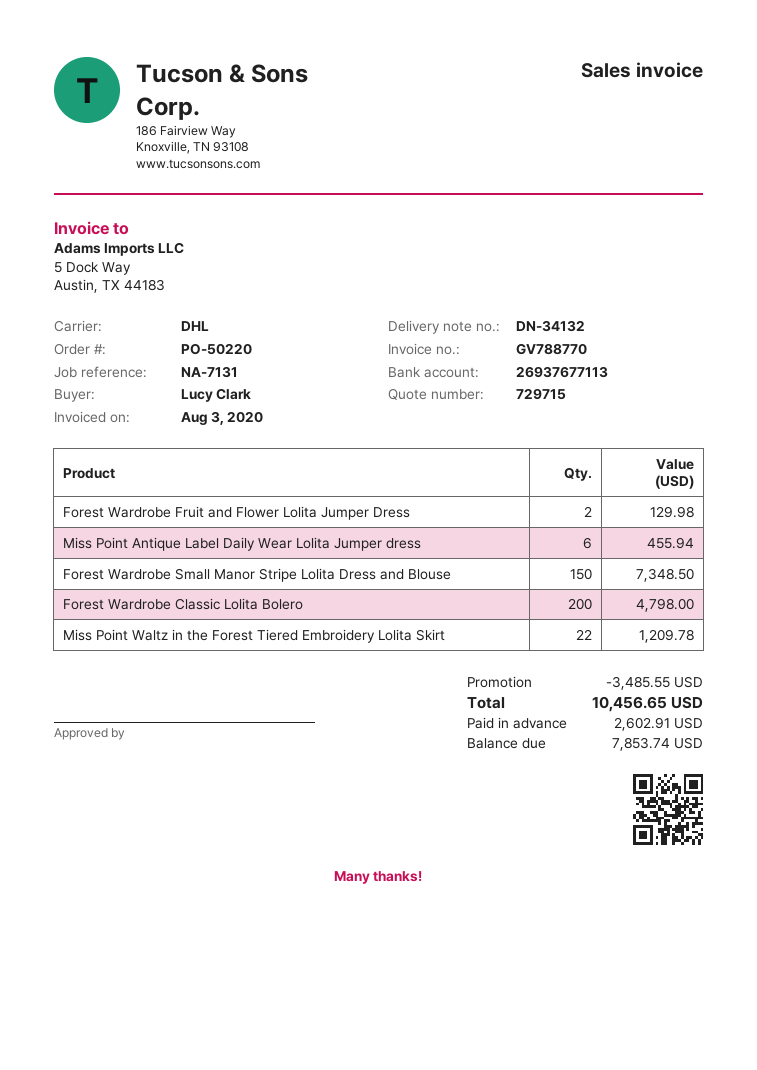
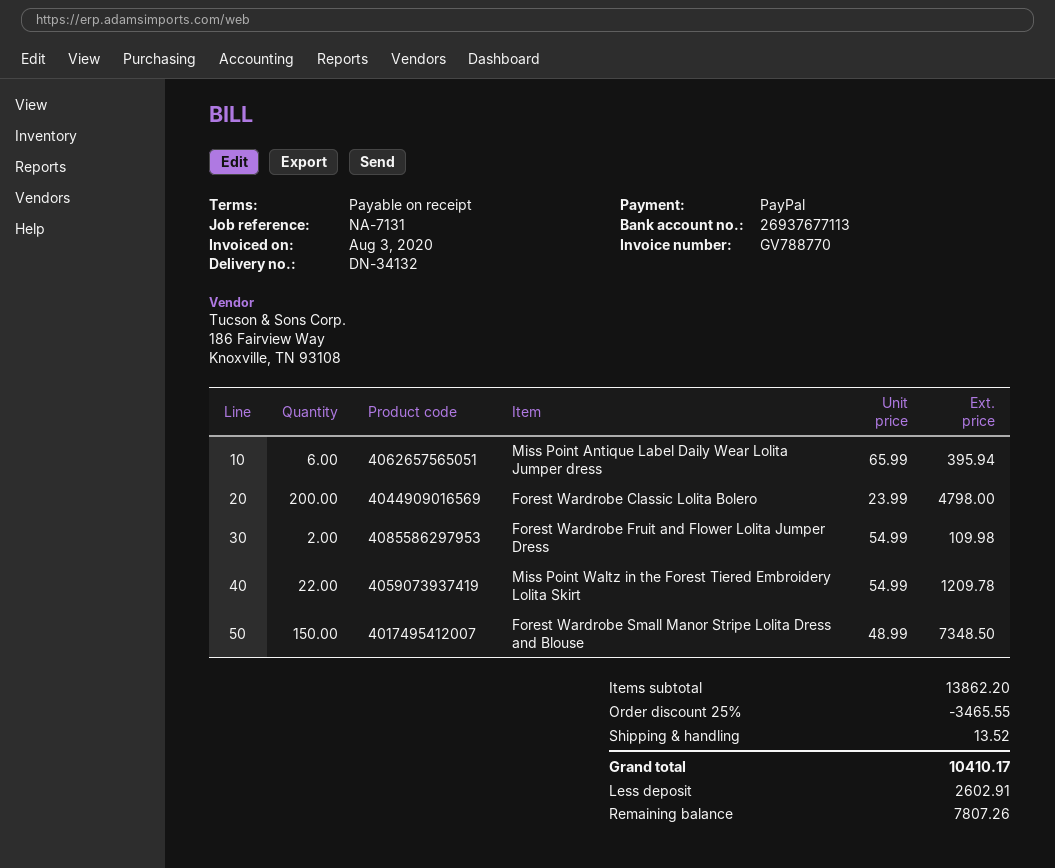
Forest Wardrobe Fruit and Flower Lolita Jumper Dress: 2 for 129.98 -> 2 for 109.98
Miss Point Antique Label Daily Wear Lolita Jumper dress: 6 for 455.94 -> 6 for 395.94
discount: 3485.55 -> 3465.55
shipping: none -> 13.52
total: 10456.65 -> 10410.17
balance: 7853.74 -> 7807.26

